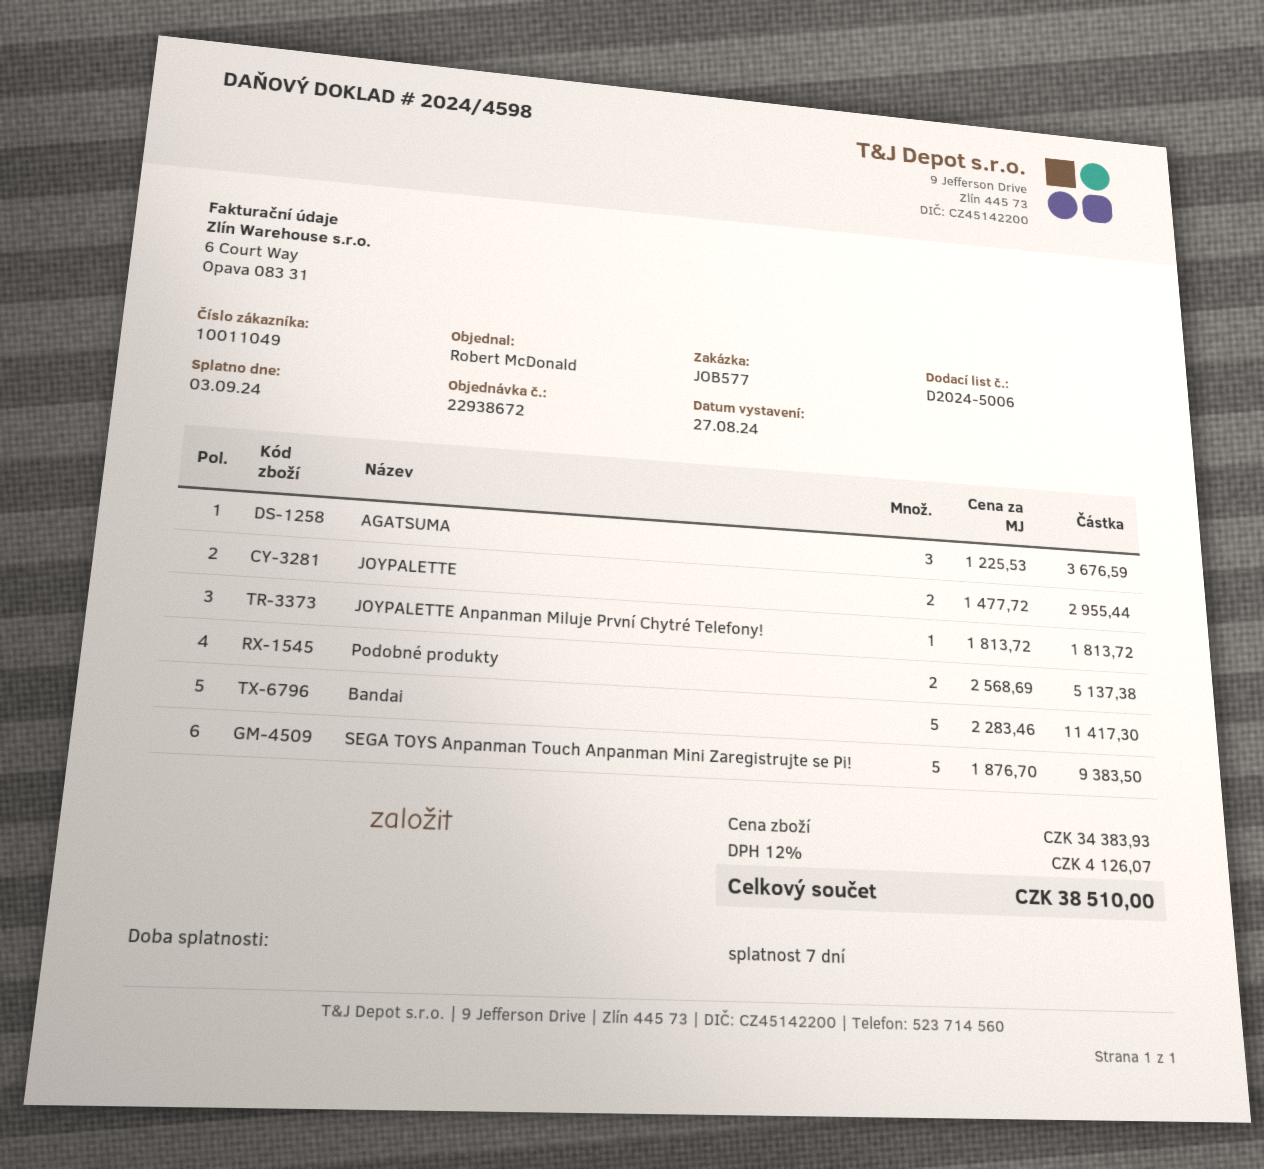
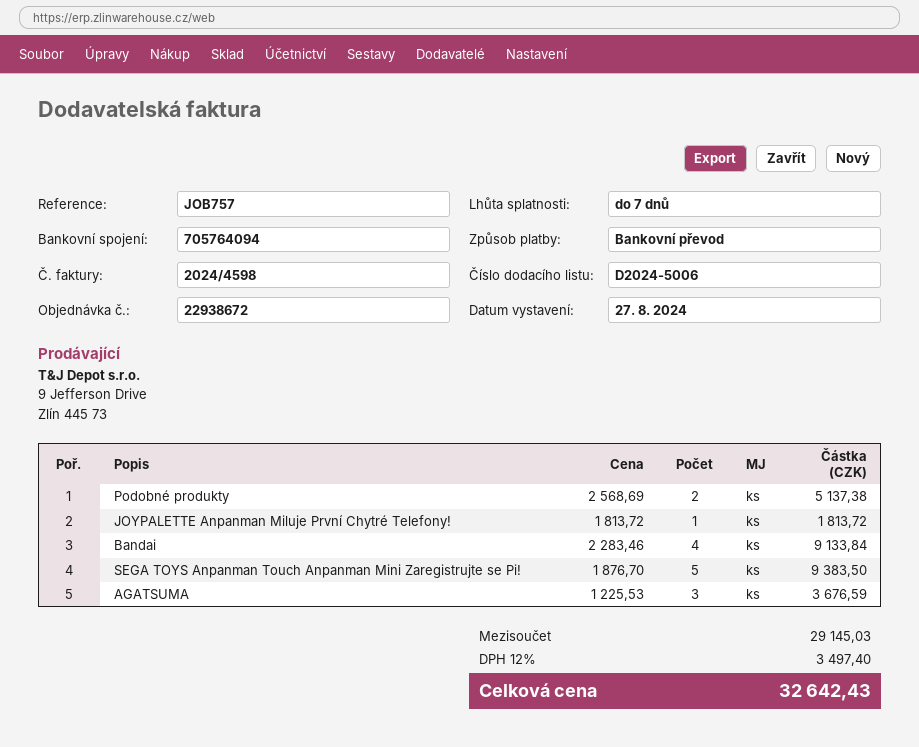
reference: JOB577 -> JOB757
JOYPALETTE: 2 x 1477.72 = 2955.44 -> none
Bandai: 5 x 2283.46 = 11417.30 -> 4 x 2283.46 = 9133.84
subtotal: 34383.93 -> 29145.03
tax: 12% = 4126.07 -> 12% = 3497.40
total: 38510.00 -> 32642.43

